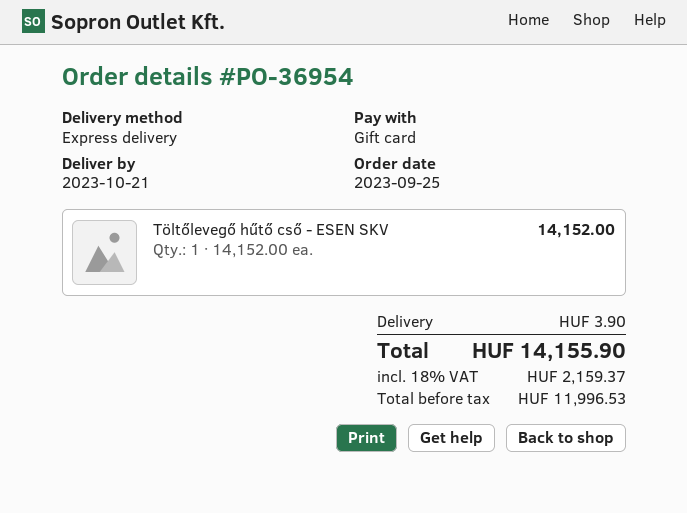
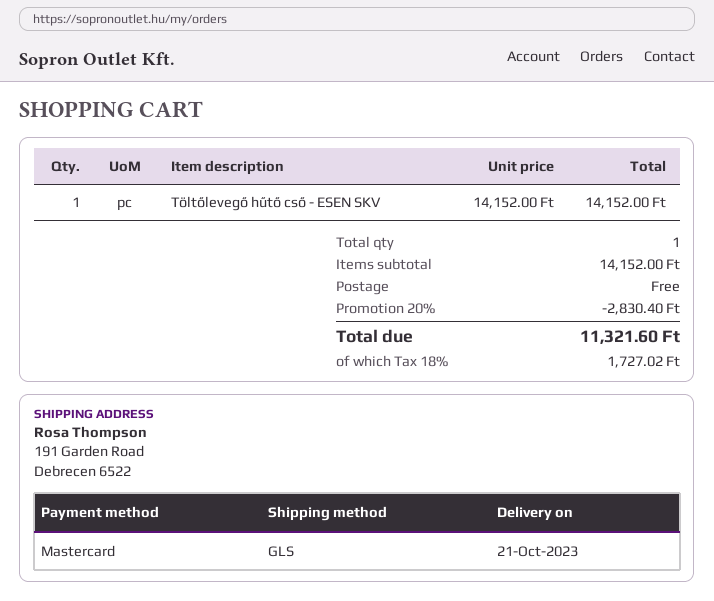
payment method: gift card -> Mastercard
shipping method: express -> GLS
discount: none -> 20% = 2830.40
shipping: 3.90 -> 0.00
tax: 18% = 2159.37 -> 18% = 1727.02
total: 14155.90 -> 11321.60

